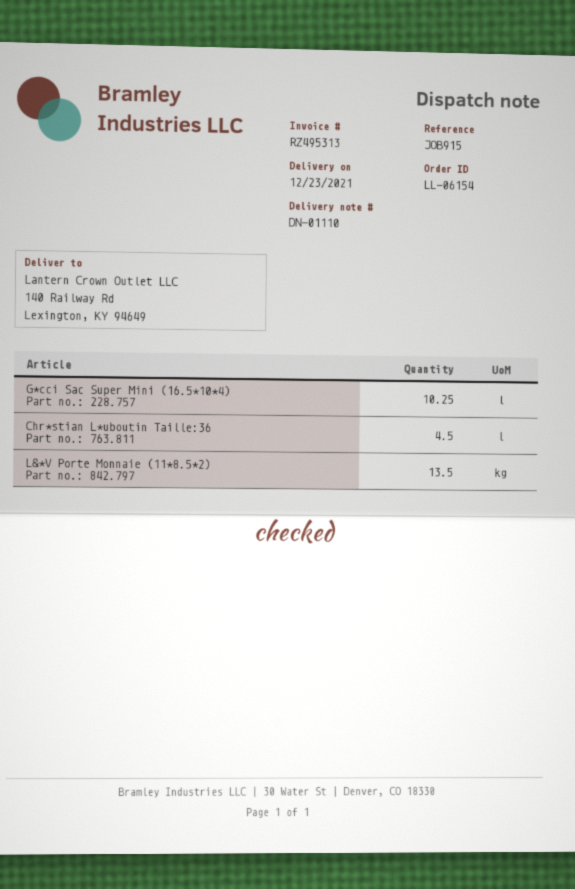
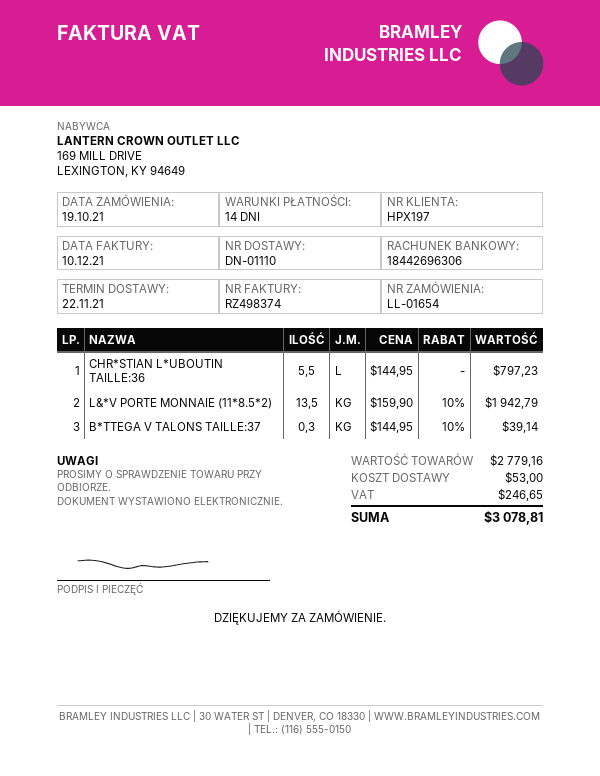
order number: LL-06154 -> LL-01654
delivery date: 2021-12-23 -> 2021-11-22
invoice number: RZ495313 -> RZ498374
G*cci Sac Super Mini (16.5*10*4): 10.25 -> none
Chr*stian L*uboutin Taille:36: 4.5 -> 5.5
B*TTEGA V TALONS TAILLE:37: none -> 0.3

